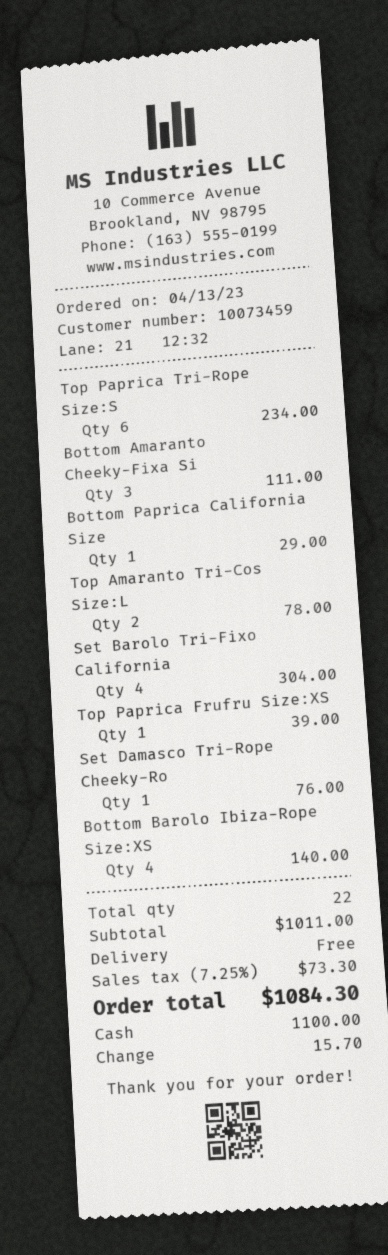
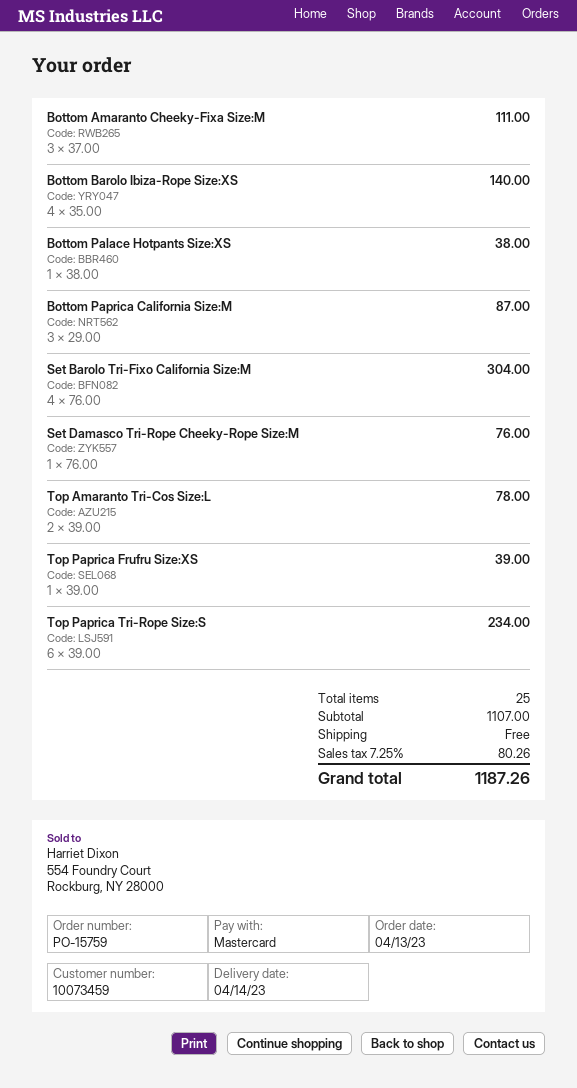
payment method: cash -> Mastercard
Bottom Paprica California Size: 1 for 29.00 -> 3 for 87.00
Bottom Palace Hotpants Size:XS: none -> 1 for 38.00
total quantity: 22 -> 25
subtotal: 1011.00 -> 1107.00
tax: 7.25% = 73.30 -> 7.25% = 80.26
total: 1084.30 -> 1187.26

